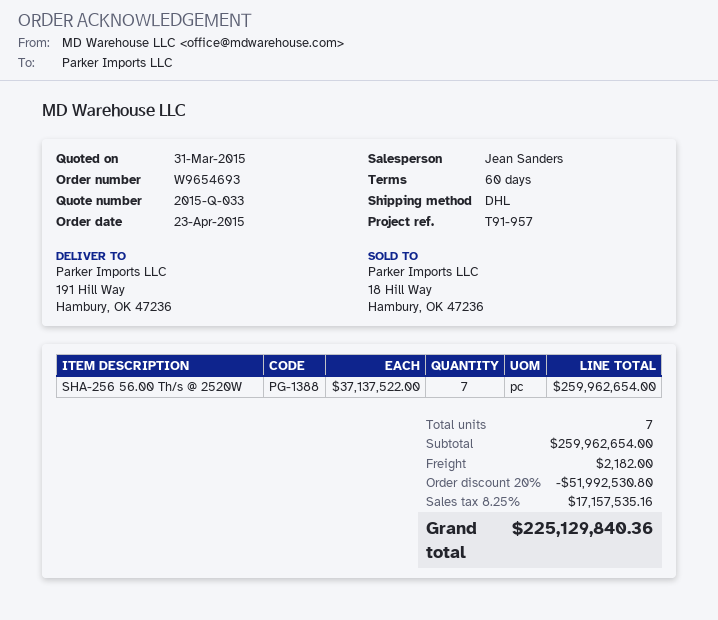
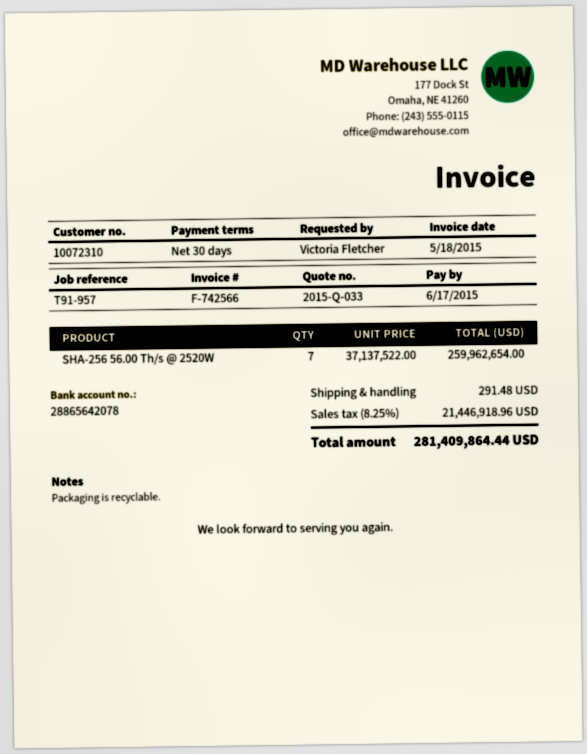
payment terms: 60 days -> 30 days
discount: 20% = 51992530.80 -> none
shipping: 2182.00 -> 291.48
tax: 8.25% = 17157535.16 -> 8.25% = 21446918.96
total: 225129840.36 -> 281409864.44

